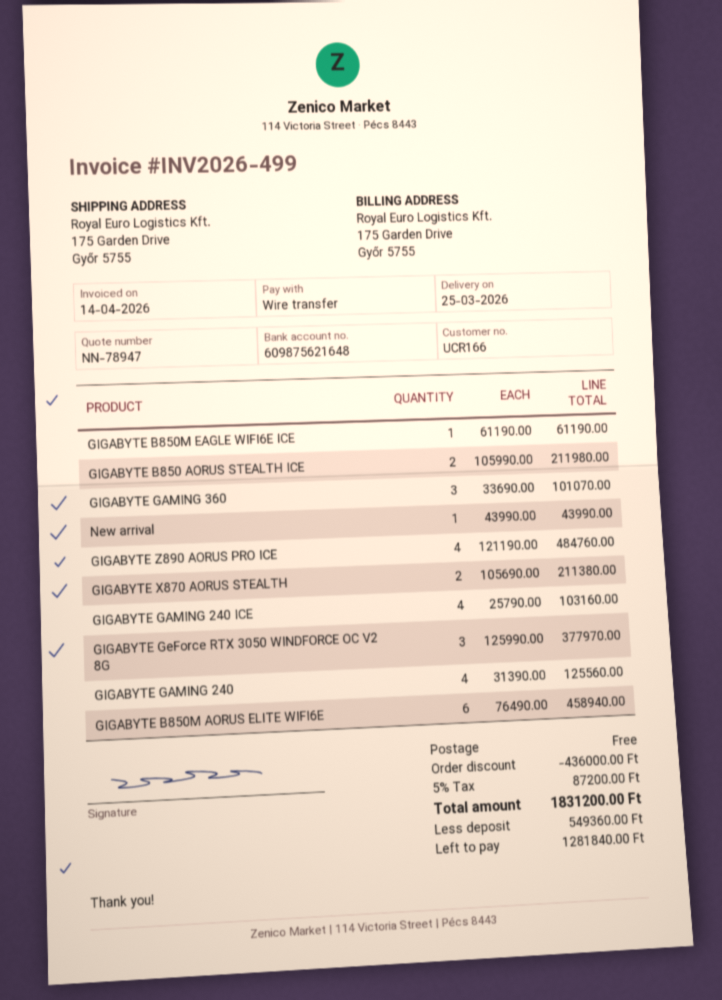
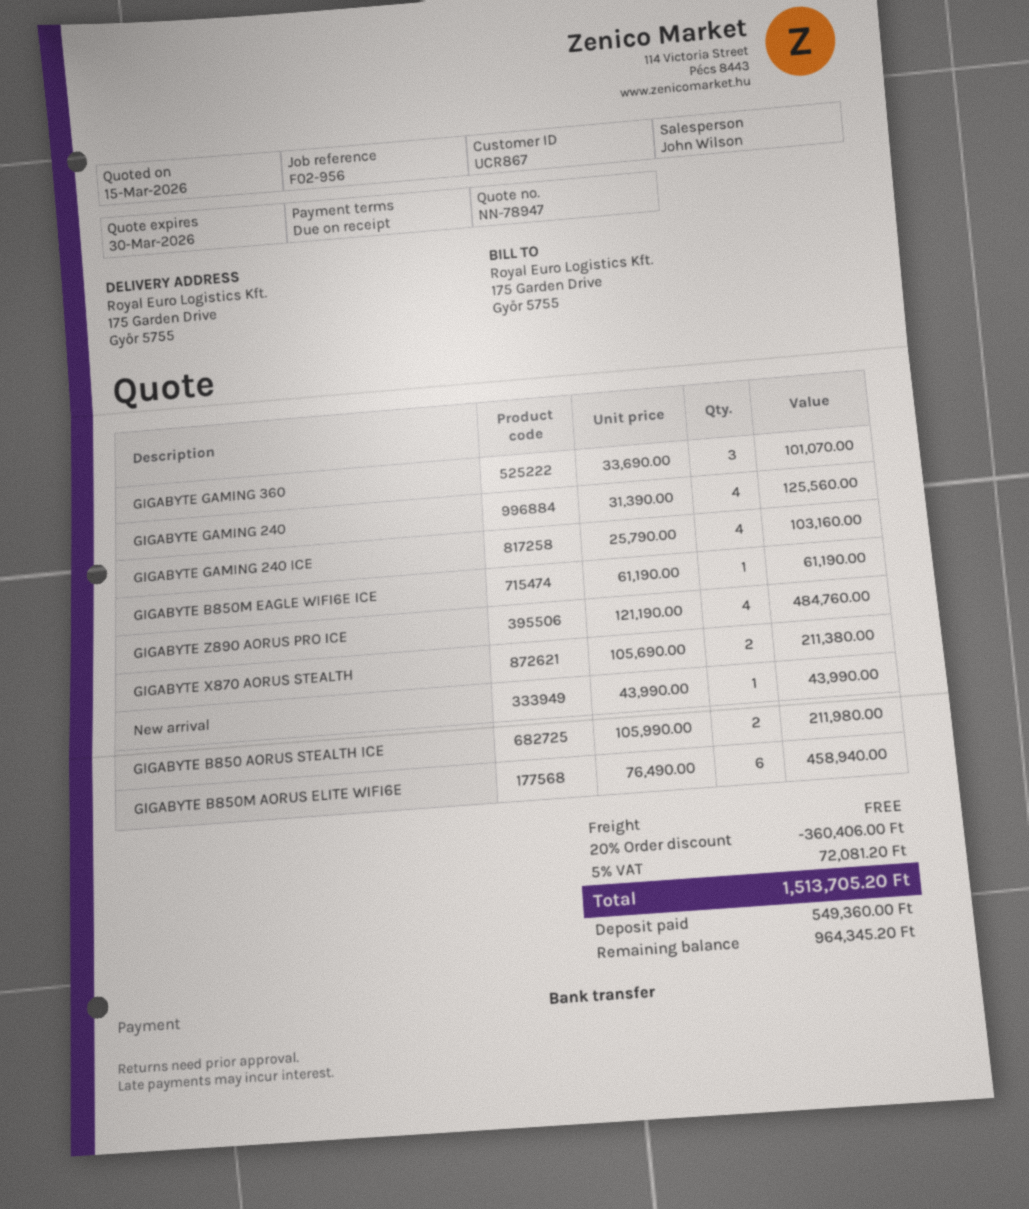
customer number: UCR166 -> UCR867
GIGABYTE GeForce RTX 3050 WINDFORCE OC V2 8G: 3 x 125990.00 = 377970.00 -> none
discount: 436000.00 -> 360406.00
tax: 5% = 87200.00 -> 5% = 72081.20
total: 1831200.00 -> 1513705.20
balance: 1281840.00 -> 964345.20

